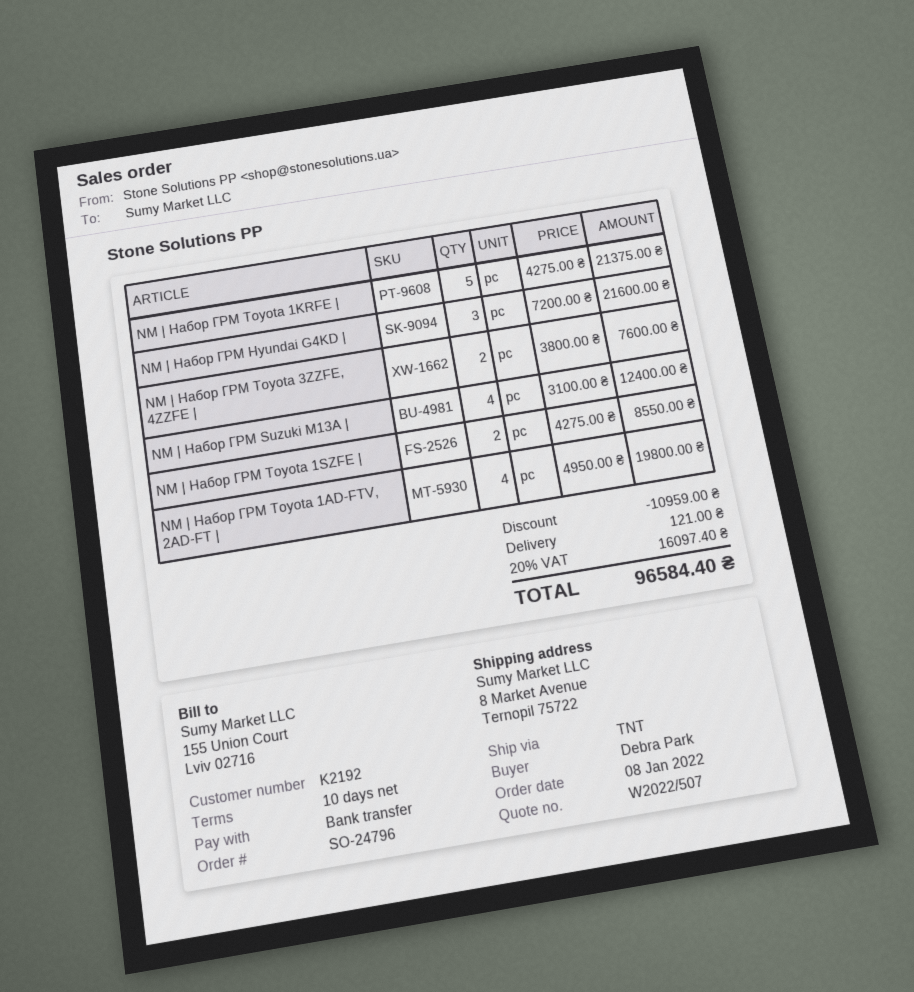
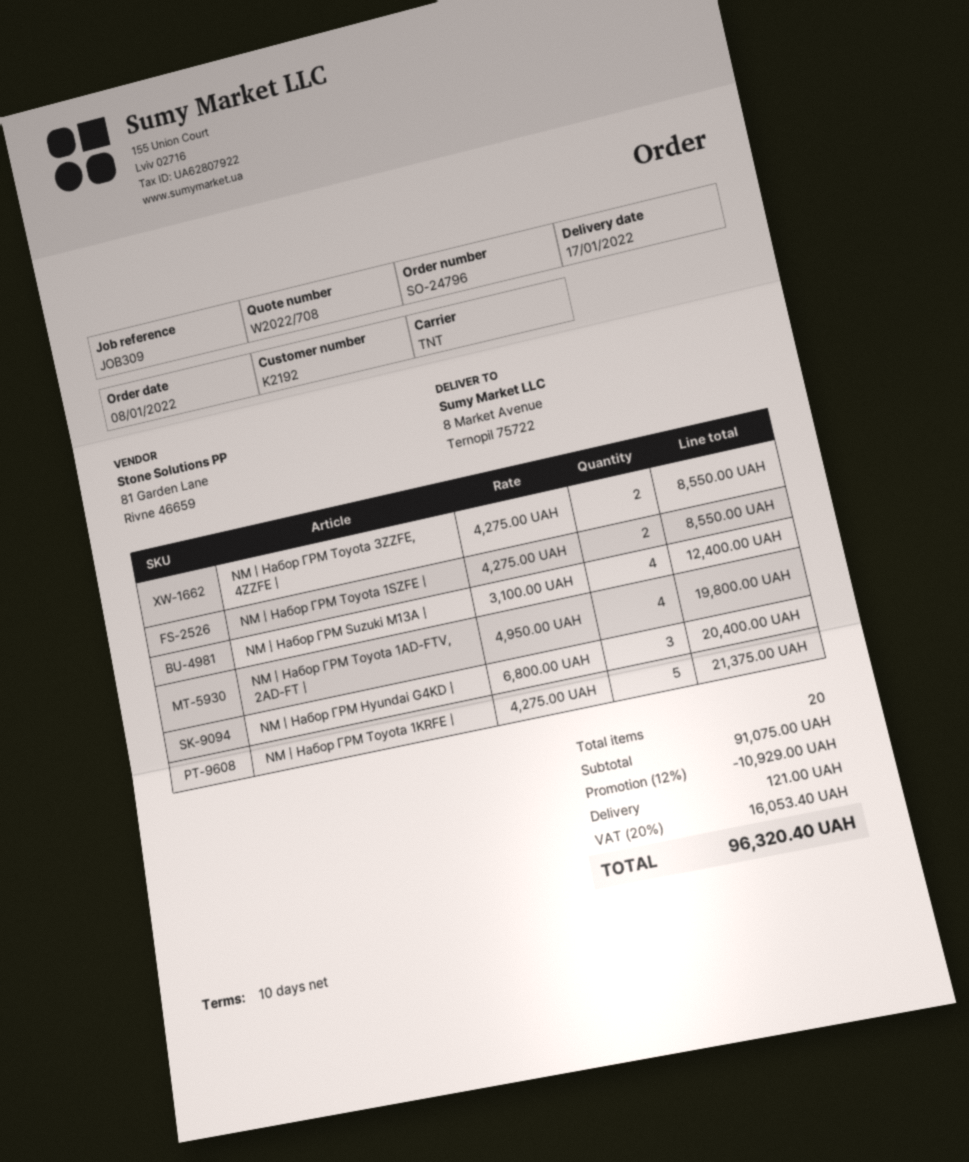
quote number: W2022/507 -> W2022/708
NM | Набор ГРМ Hyundai G4KD |: 3 x 7200.00 = 21600.00 -> 3 x 6800.00 = 20400.00
NM | Набор ГРМ Toyota 3ZZFE, 4ZZFE |: 2 x 3800.00 = 7600.00 -> 2 x 4275.00 = 8550.00
discount: 10959.00 -> 10929.00
tax: 20% = 16097.40 -> 20% = 16053.40
total: 96584.40 -> 96320.40

